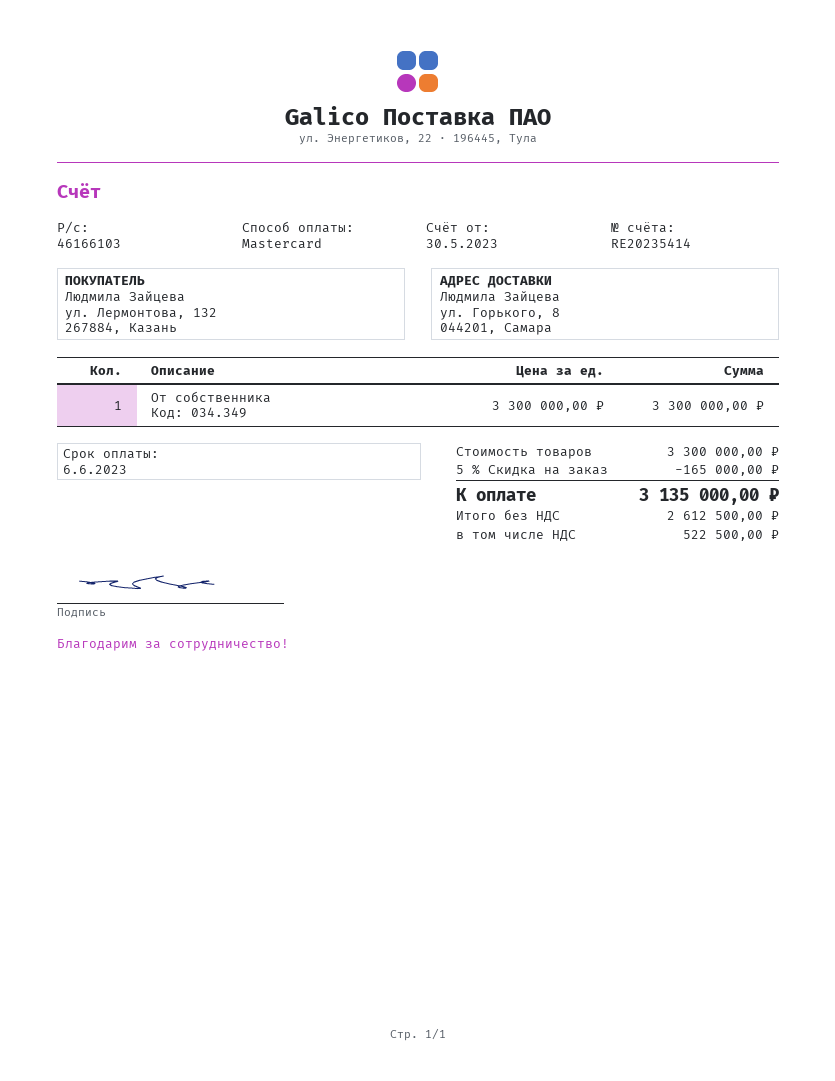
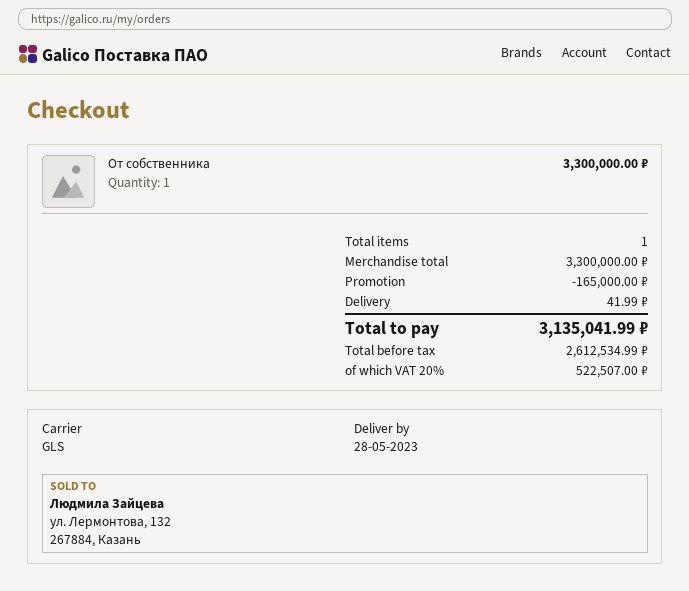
shipping: none -> 41.99
net: 2612500.00 -> 2612534.99
tax: 522500.00 -> 522507.00
total: 3135000.00 -> 3135041.99

